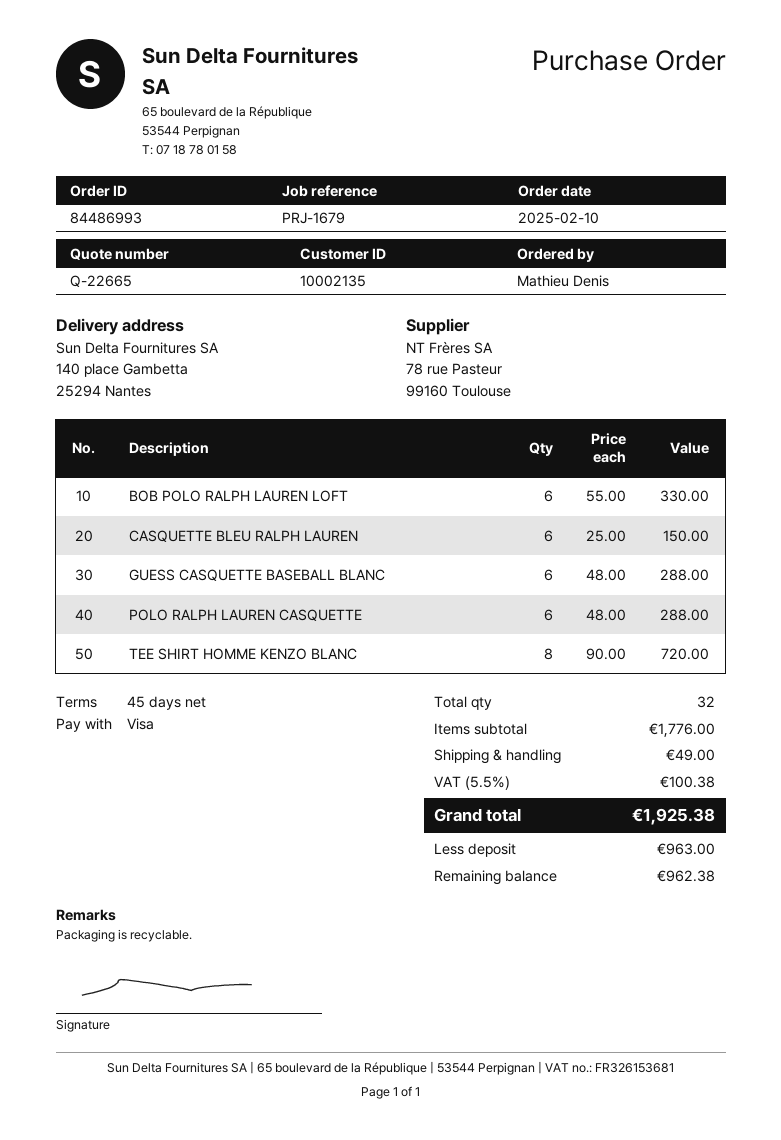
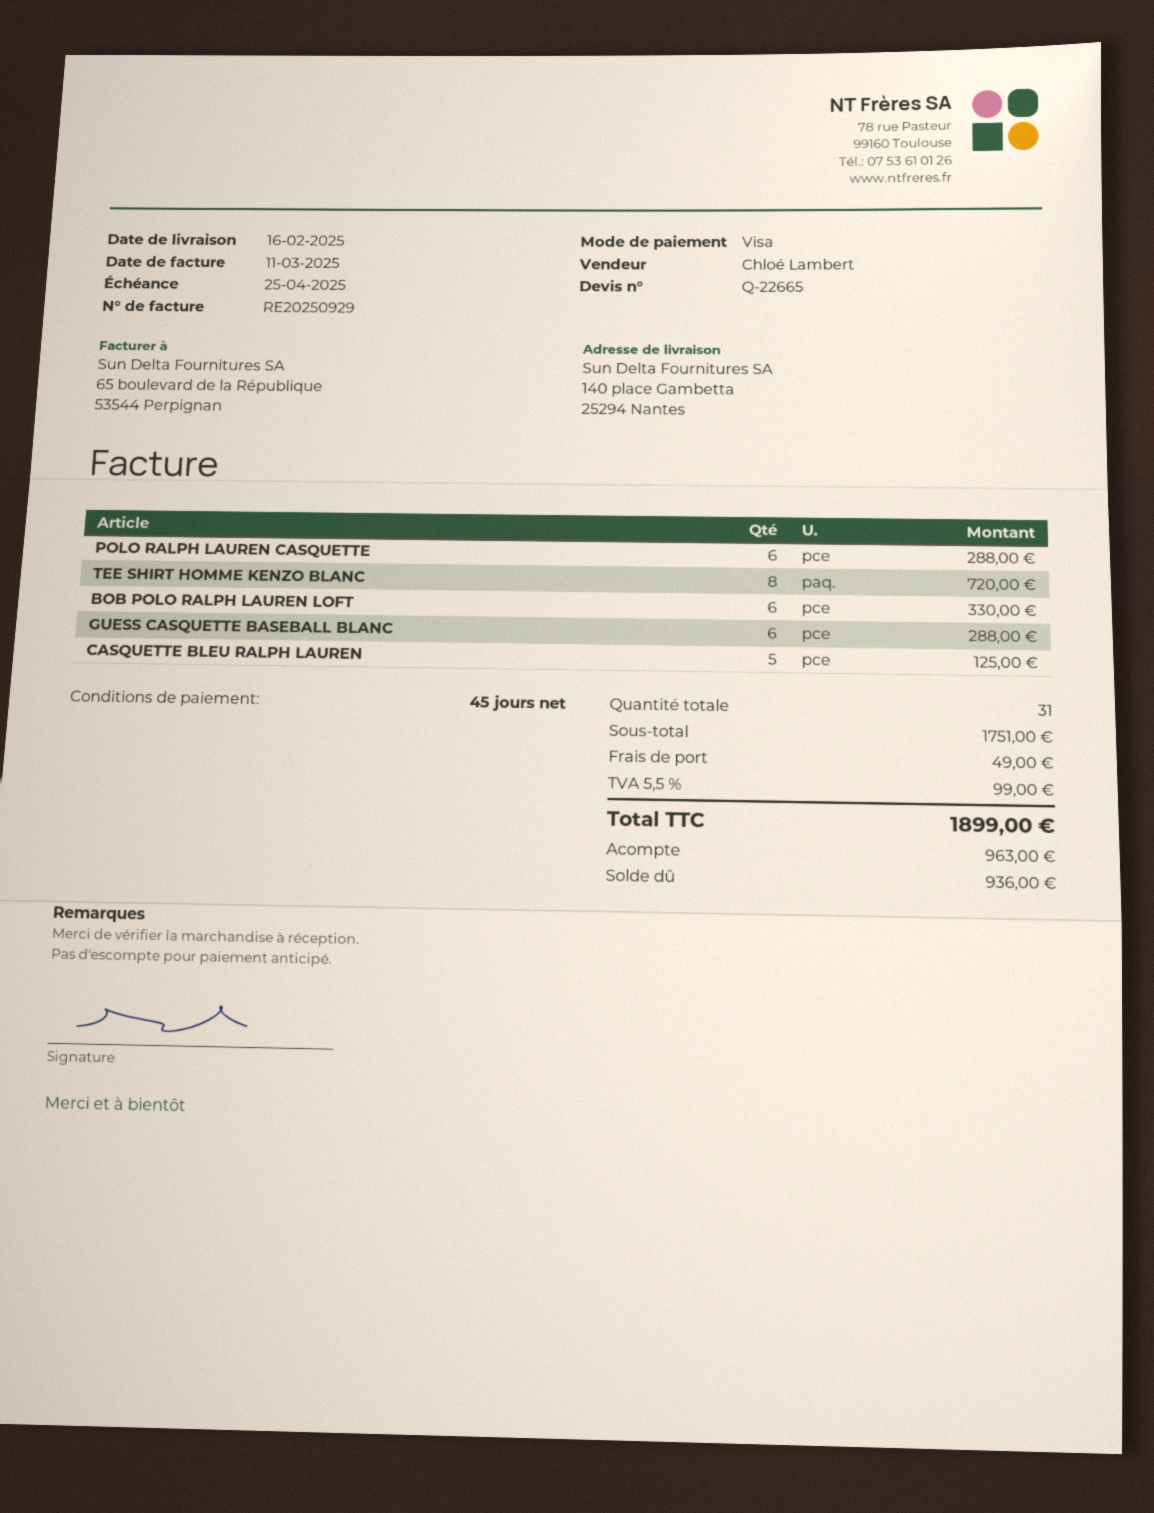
CASQUETTE BLEU RALPH LAUREN: 6 for 150.00 -> 5 for 125.00
total quantity: 32 -> 31
subtotal: 1776.00 -> 1751.00
tax: 5.5% = 100.38 -> 5.5% = 99.00
total: 1925.38 -> 1899.00
balance: 962.38 -> 936.00

